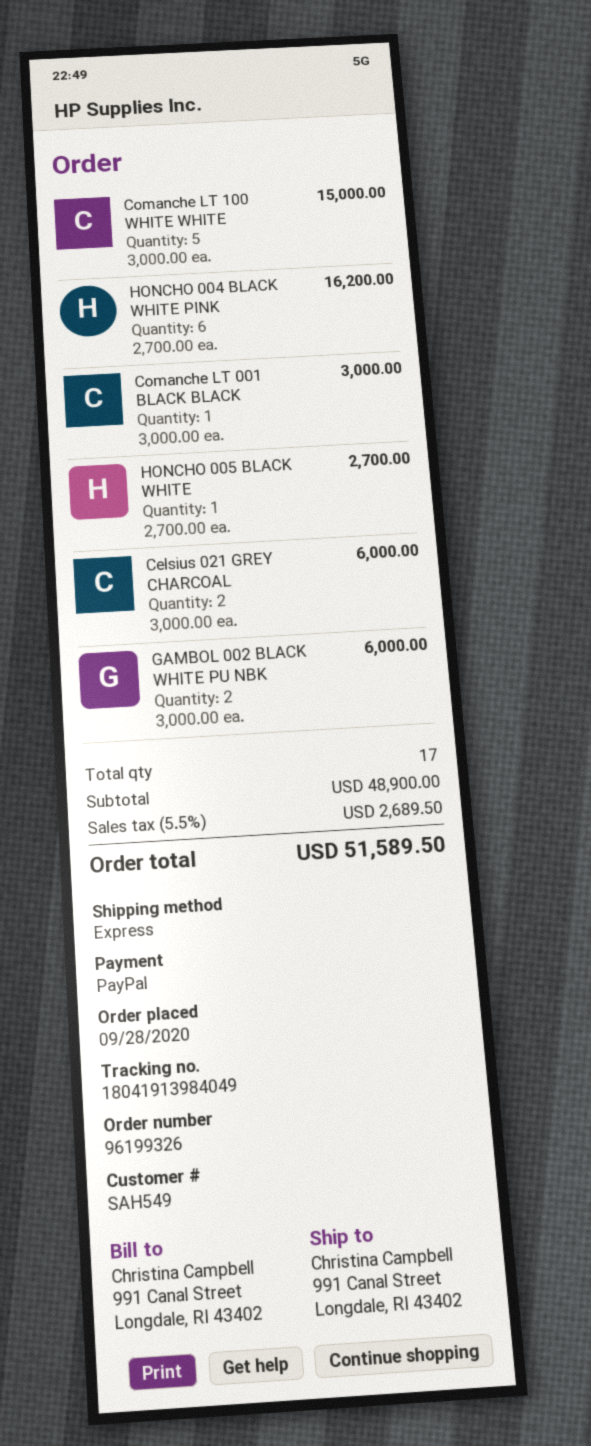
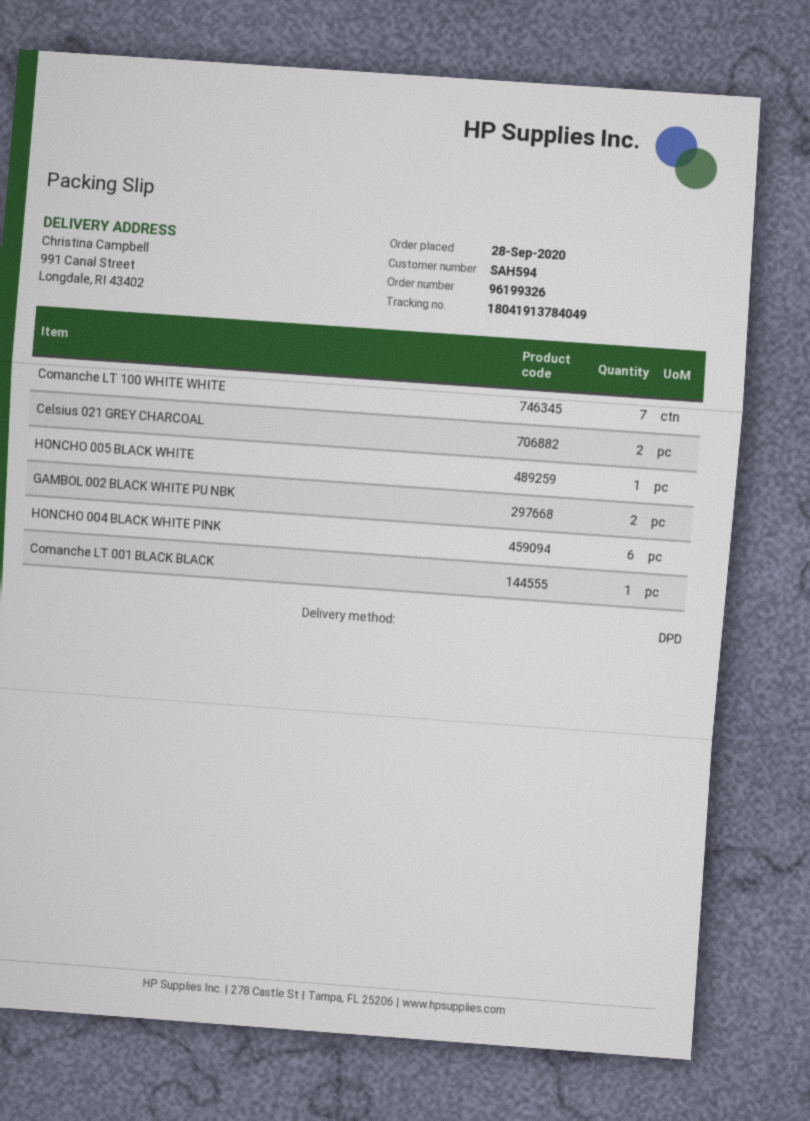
customer number: SAH549 -> SAH594
shipping method: express -> DPD
tracking number: 18041913984049 -> 18041913784049
Comanche LT 100 WHITE WHITE: 5 -> 7

